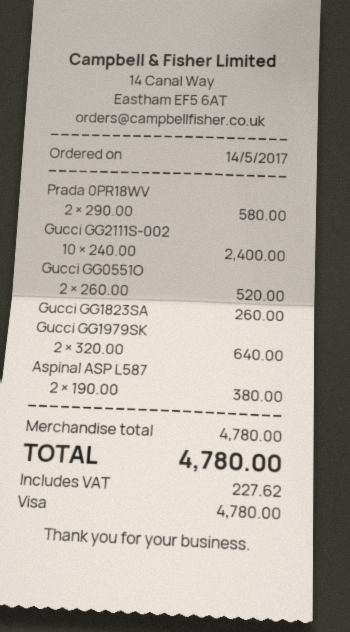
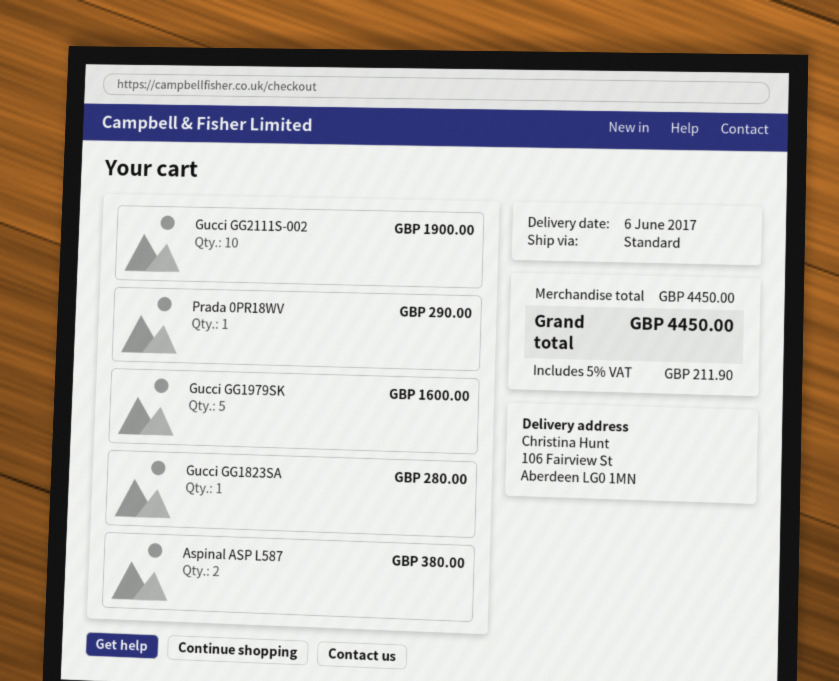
Prada 0PR18WV: 2 for 580.00 -> 1 for 290.00
Gucci GG2111S-002: 10 for 2400.00 -> 10 for 1900.00
Gucci GG0551O: 2 for 520.00 -> none
Gucci GG1823SA: 1 for 260.00 -> 1 for 280.00
Gucci GG1979SK: 2 for 640.00 -> 5 for 1600.00
subtotal: 4780.00 -> 4450.00
tax: 227.62 -> 211.90
total: 4780.00 -> 4450.00

